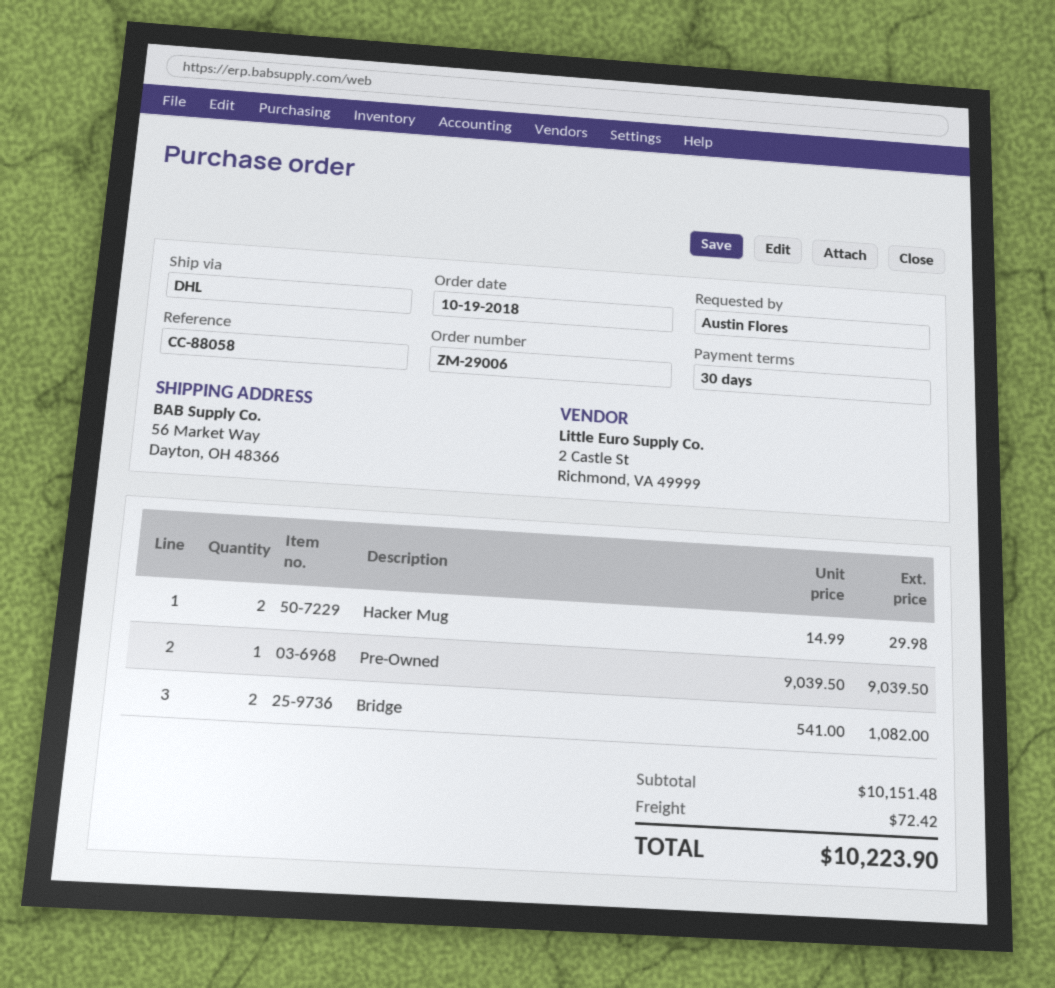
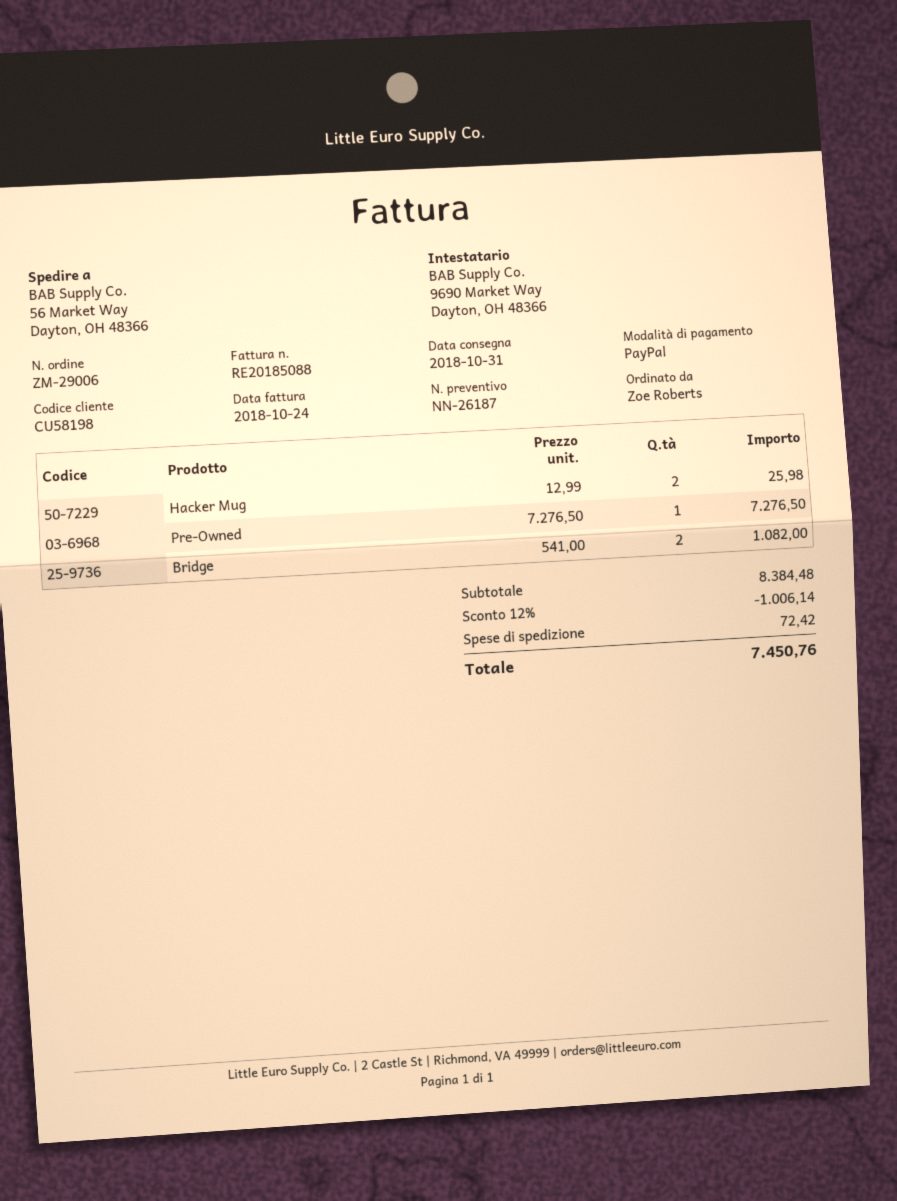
ordered by: Austin Flores -> Zoe Roberts
Hacker Mug: 2 x 14.99 = 29.98 -> 2 x 12.99 = 25.98
Pre-Owned: 1 x 9039.50 = 9039.50 -> 1 x 7276.50 = 7276.50
subtotal: 10151.48 -> 8384.48
discount: none -> 12% = 1006.14
total: 10223.90 -> 7450.76

